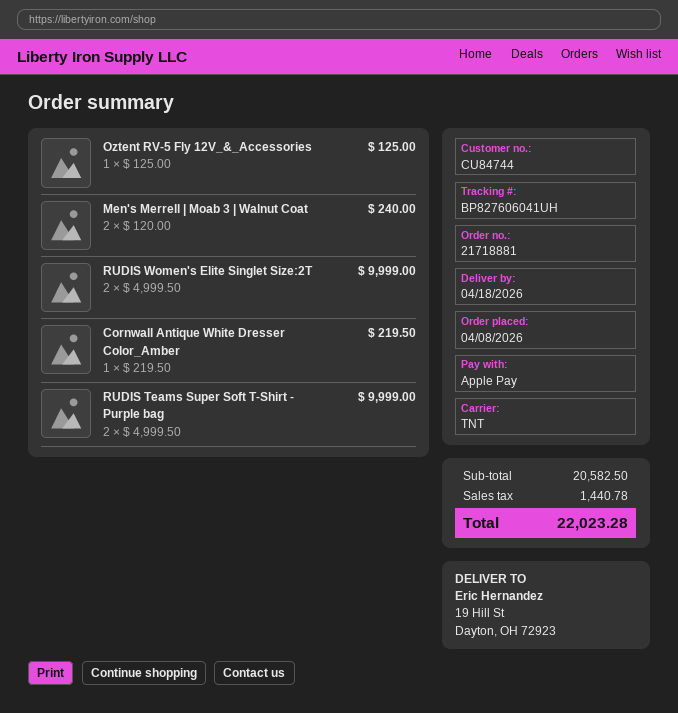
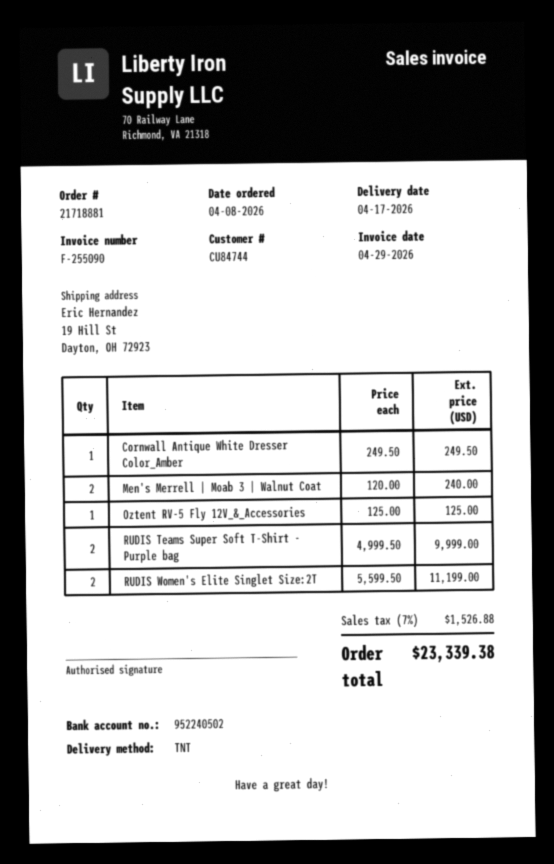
delivery date: 2026-04-18 -> 2026-04-17
RUDIS Women's Elite Singlet Size:2T: 2 x 4999.50 = 9999.00 -> 2 x 5599.50 = 11199.00
Cornwall Antique White Dresser Color_Amber: 1 x 219.50 = 219.50 -> 1 x 249.50 = 249.50
tax: 1440.78 -> 1526.88
total: 22023.28 -> 23339.38

